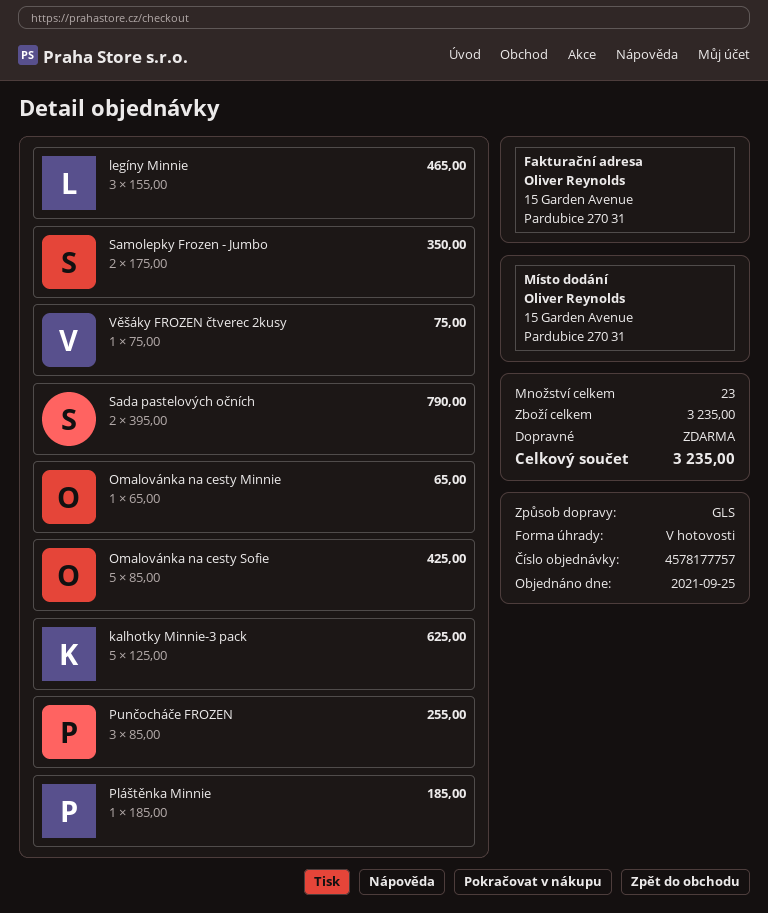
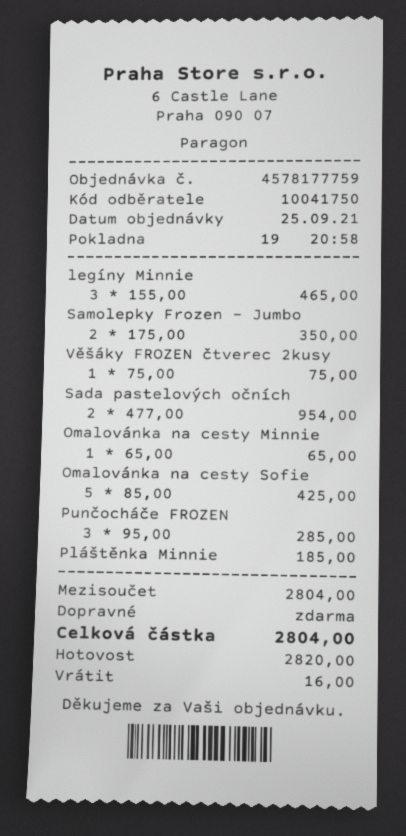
order number: 4578177757 -> 4578177759
Sada pastelových očních: 2 x 395.00 = 790.00 -> 2 x 477.00 = 954.00
kalhotky Minnie-3 pack: 5 x 125.00 = 625.00 -> none
Punčocháče FROZEN: 3 x 85.00 = 255.00 -> 3 x 95.00 = 285.00
subtotal: 3235.00 -> 2804.00
total: 3235.00 -> 2804.00

